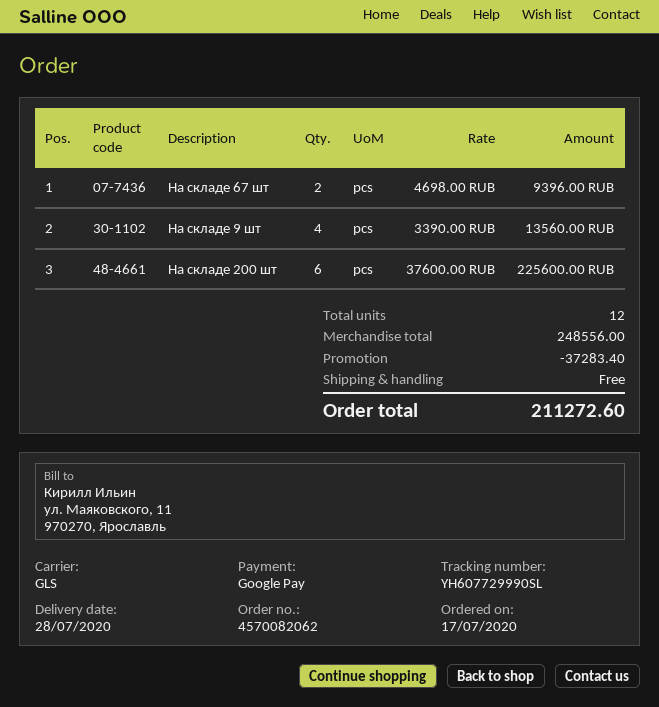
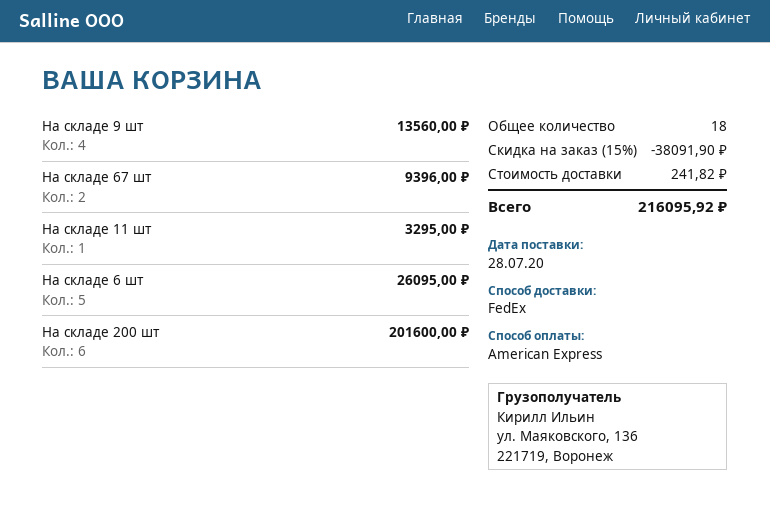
payment method: Google Pay -> American Express
shipping method: GLS -> FedEx
На складе 200 шт: 6 for 225600.00 -> 6 for 201600.00
На складе 11 шт: none -> 1 for 3295.00
На складе 6 шт: none -> 5 for 26095.00
total quantity: 12 -> 18
discount: 37283.40 -> 38091.90
shipping: 0.00 -> 241.82
total: 211272.60 -> 216095.92

